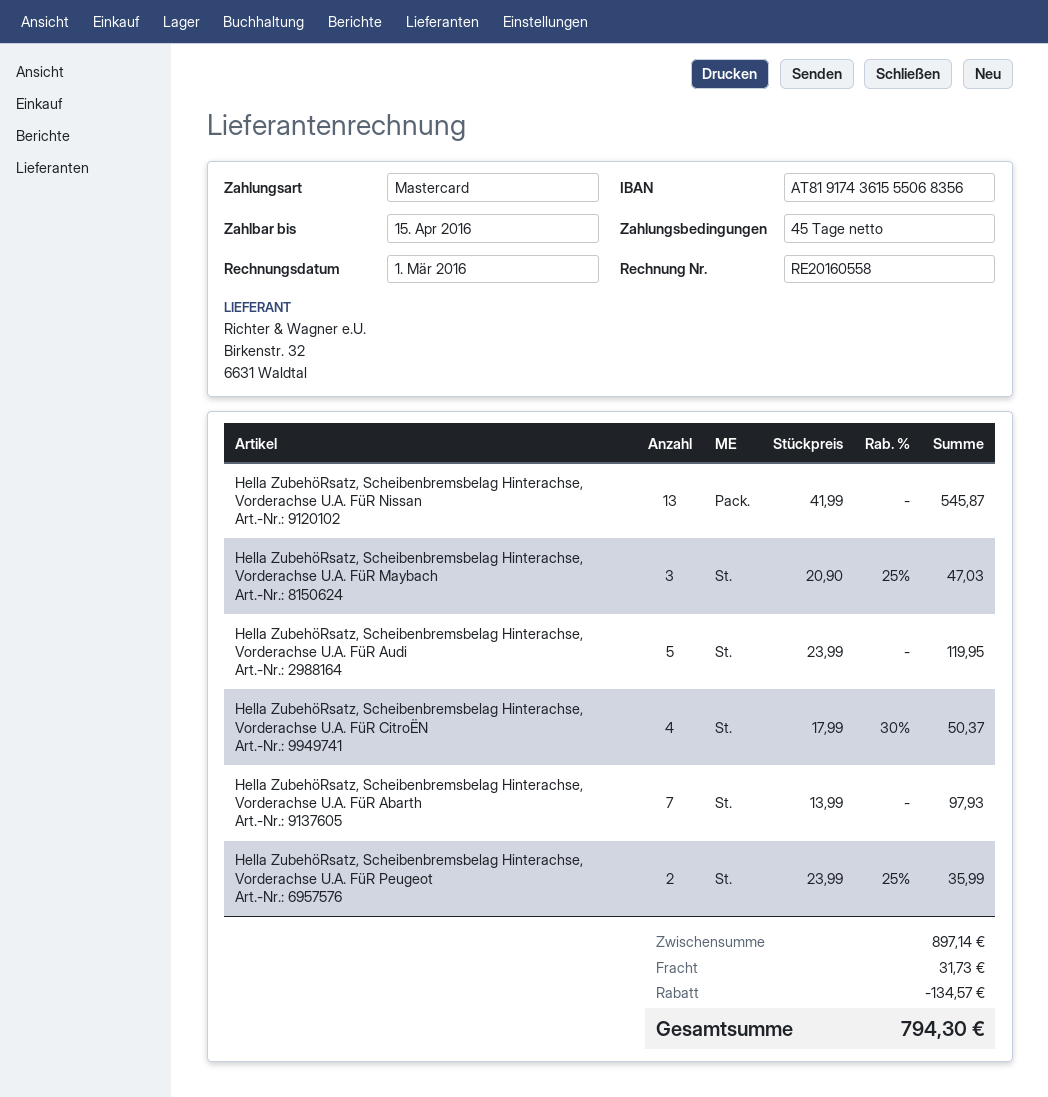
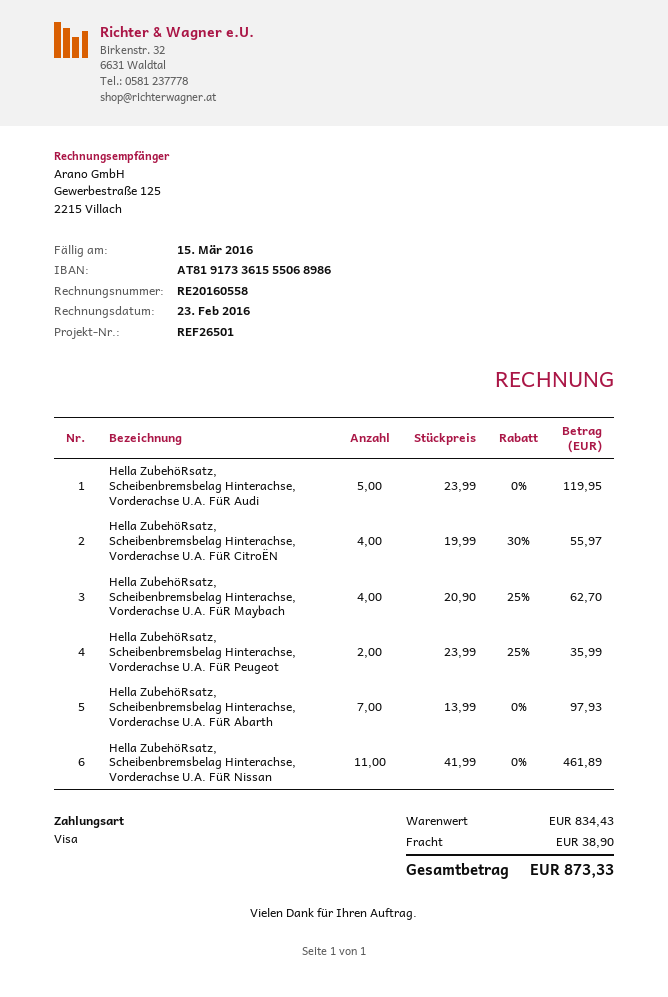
invoice date: 2016-03-01 -> 2016-02-23
due date: 2016-04-15 -> 2016-03-15
payment method: Mastercard -> Visa
bank account: AT819174361555068356 -> AT819173361555068986
Hella ZubehöRsatz, Scheibenbremsbelag Hinterachse, Vorderachse U.A. FüR Nissan: 13 x 41.99 = 545.87 -> 11 x 41.99 = 461.89
Hella ZubehöRsatz, Scheibenbremsbelag Hinterachse, Vorderachse U.A. FüR Maybach: 3 x 20.90 - 25% = 47.03 -> 4 x 20.90 - 25% = 62.70
Hella ZubehöRsatz, Scheibenbremsbelag Hinterachse, Vorderachse U.A. FüR CitroËN: 4 x 17.99 - 30% = 50.37 -> 4 x 19.99 - 30% = 55.97
subtotal: 897.14 -> 834.43
discount: 134.57 -> none
shipping: 31.73 -> 38.90
total: 794.30 -> 873.33

